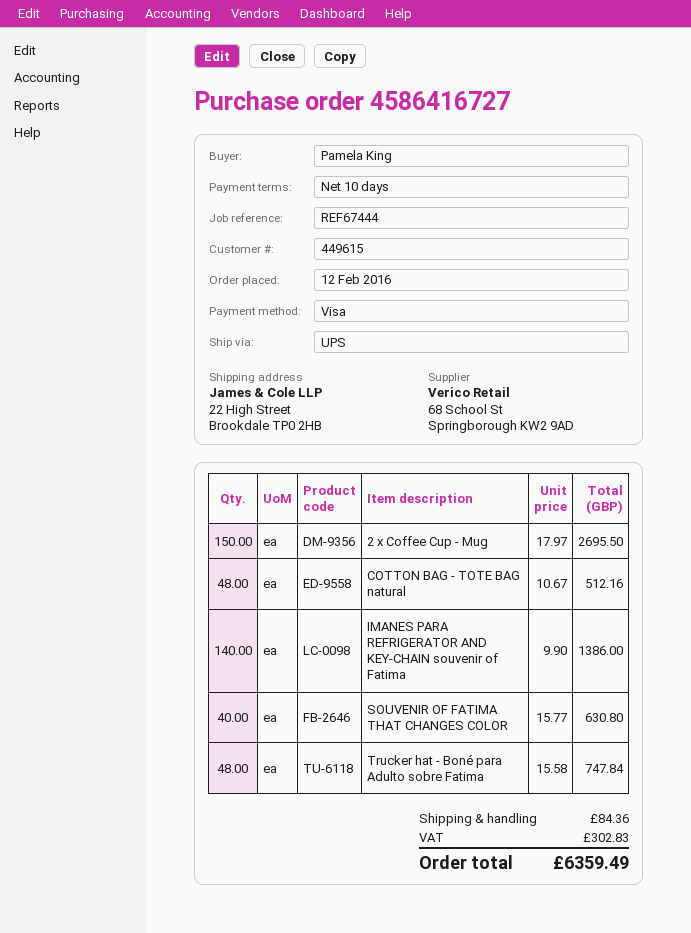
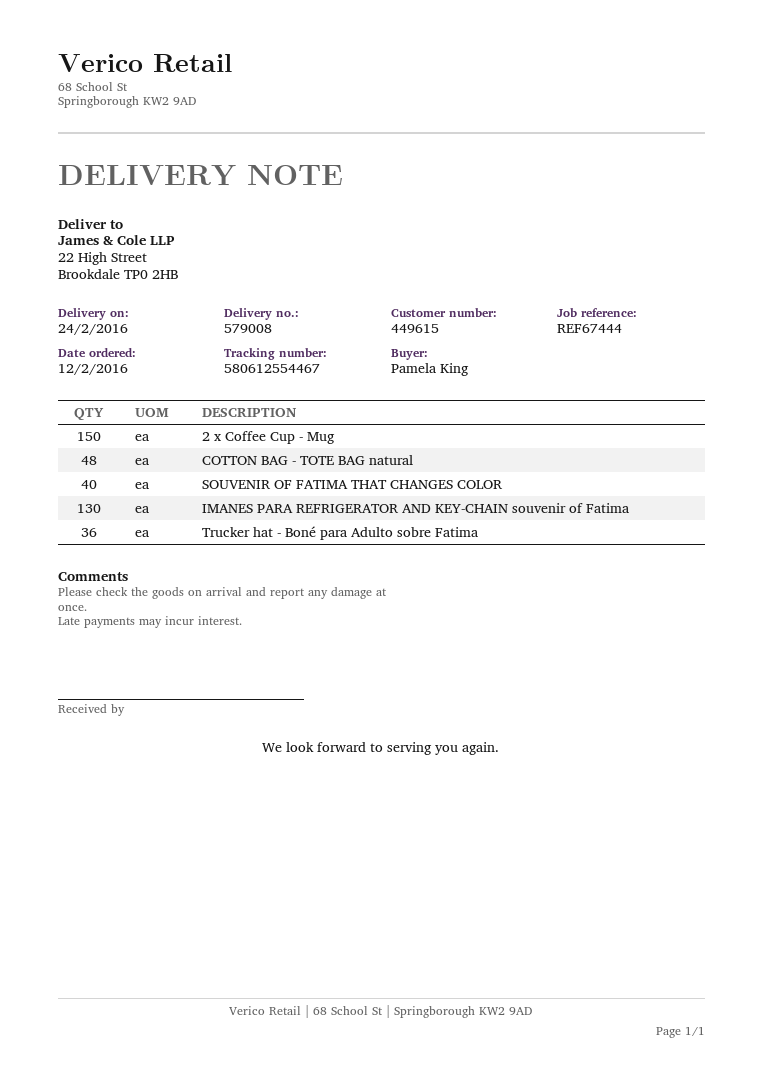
IMANES PARA REFRIGERATOR AND KEY-CHAIN souvenir of Fatima: 140 -> 130
Trucker hat - Boné para Adulto sobre Fatima: 48 -> 36

